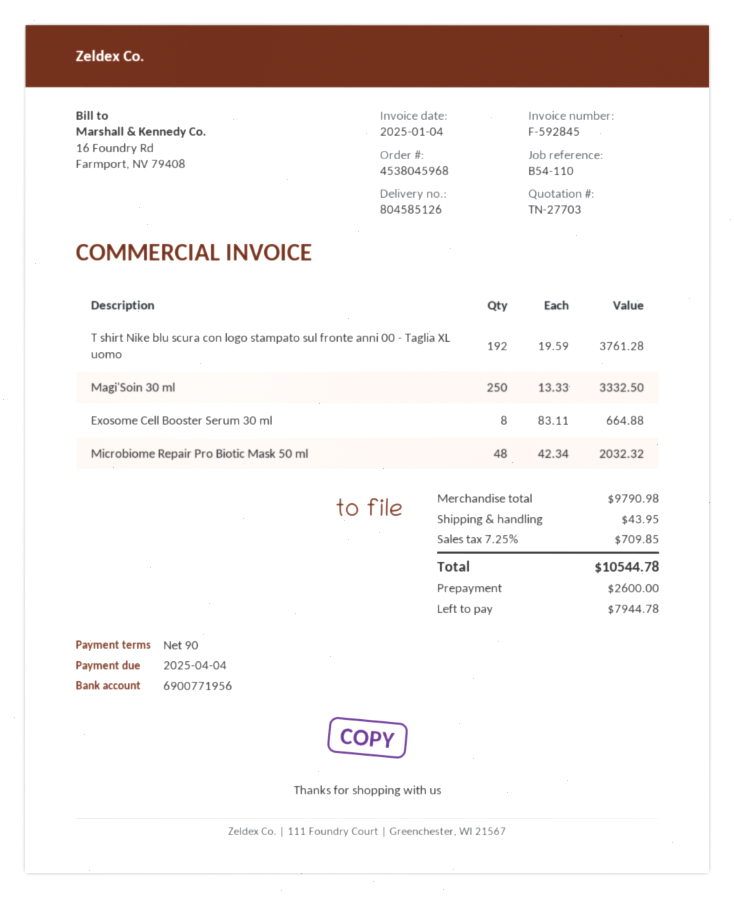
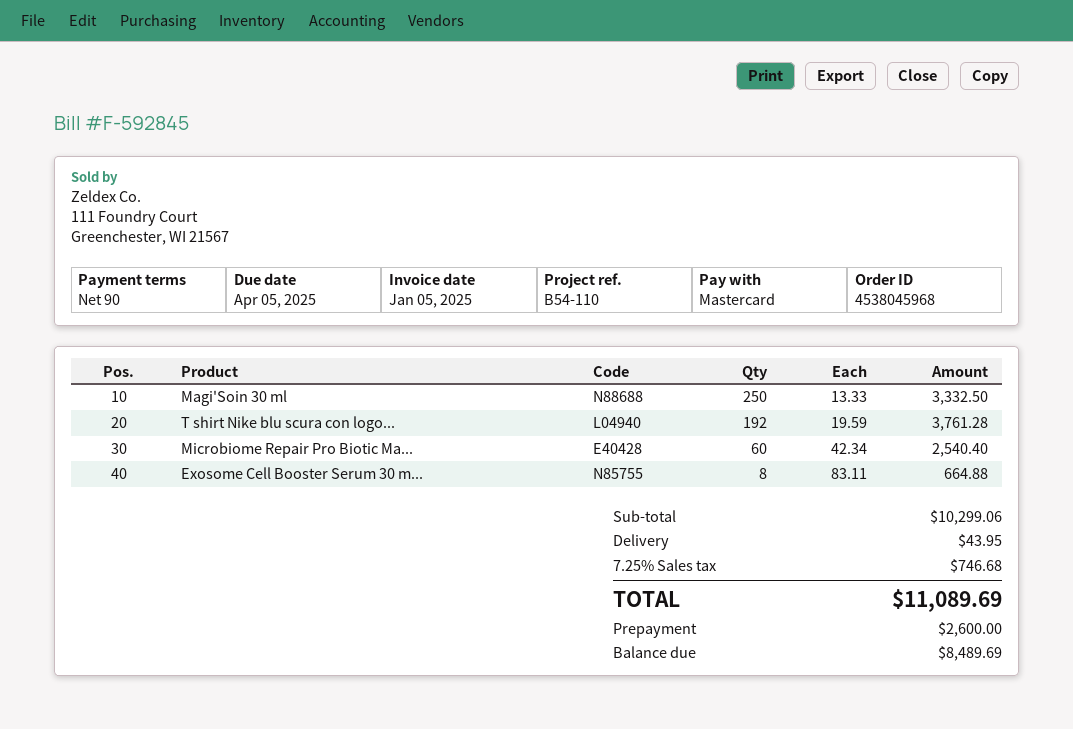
invoice date: 2025-01-04 -> 2025-01-05
due date: 2025-04-04 -> 2025-04-05
Microbiome Repair Pro Biotic Mask 50 ml: 48 x 42.34 = 2032.32 -> 60 x 42.34 = 2540.40
subtotal: 9790.98 -> 10299.06
tax: 7.25% = 709.85 -> 7.25% = 746.68
total: 10544.78 -> 11089.69
balance: 7944.78 -> 8489.69

